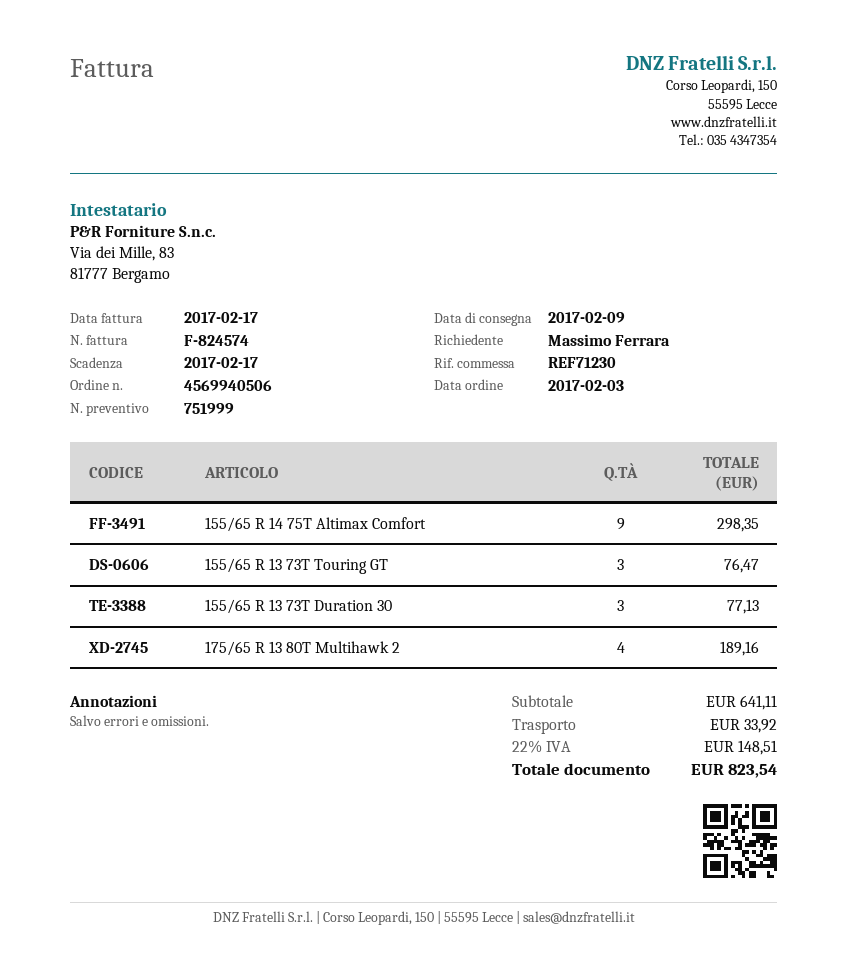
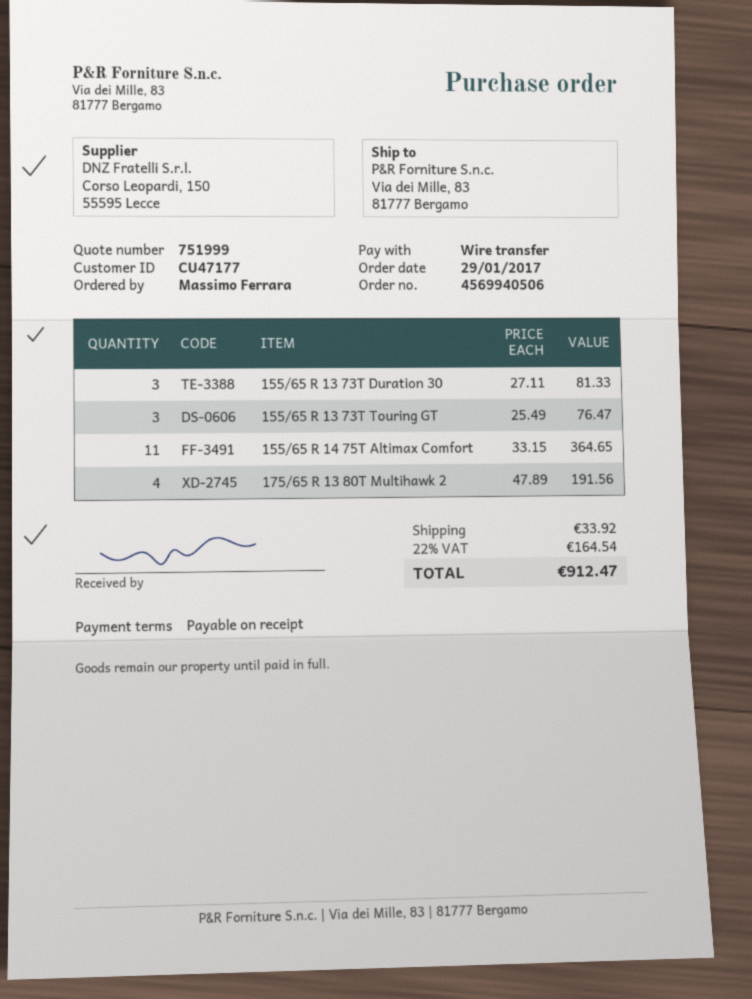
order date: 2017-02-03 -> 2017-01-29
155/65 R 14 75T Altimax Comfort: 9 for 298.35 -> 11 for 364.65
155/65 R 13 73T Duration 30: 3 for 77.13 -> 3 for 81.33
175/65 R 13 80T Multihawk 2: 4 for 189.16 -> 4 for 191.56
tax: 22% = 148.51 -> 22% = 164.54
total: 823.54 -> 912.47

